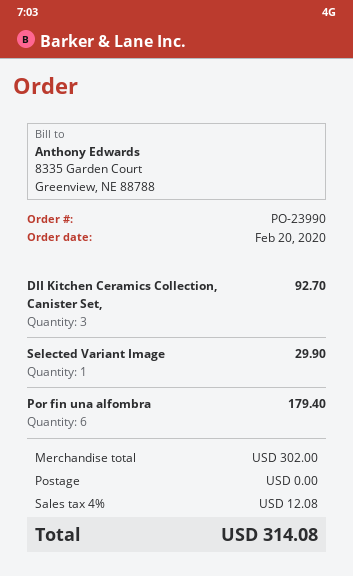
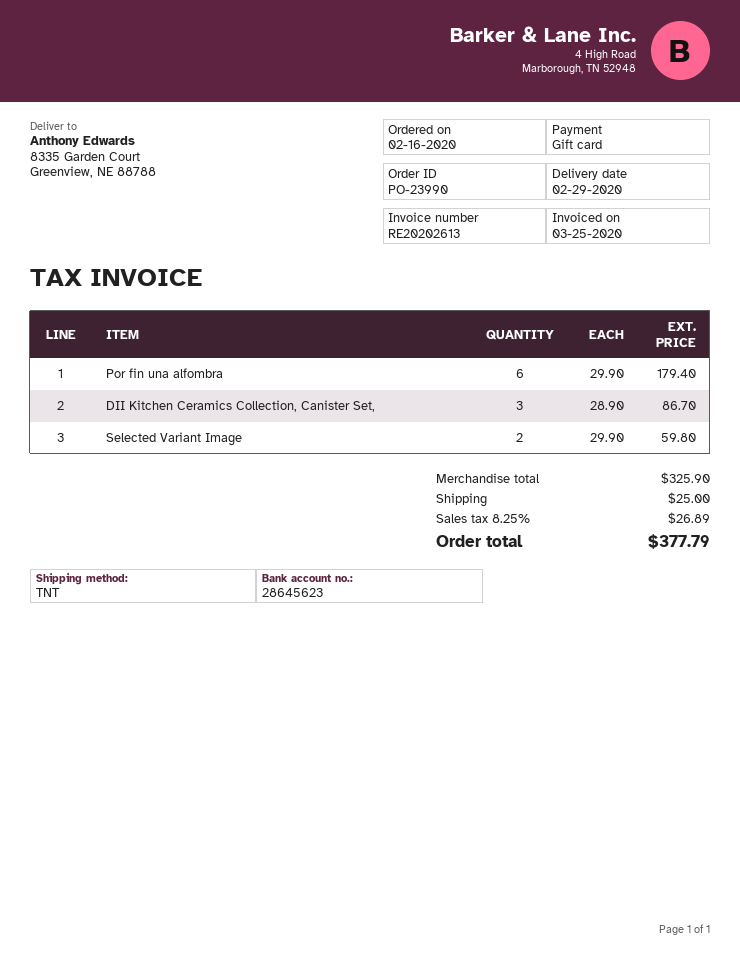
order date: 2020-02-20 -> 2020-02-16
DII Kitchen Ceramics Collection, Canister Set,: 3 for 92.70 -> 3 for 86.70
Selected Variant Image: 1 for 29.90 -> 2 for 59.80
subtotal: 302.00 -> 325.90
shipping: 0.00 -> 25.00
tax: 4% = 12.08 -> 8.25% = 26.89
total: 314.08 -> 377.79

